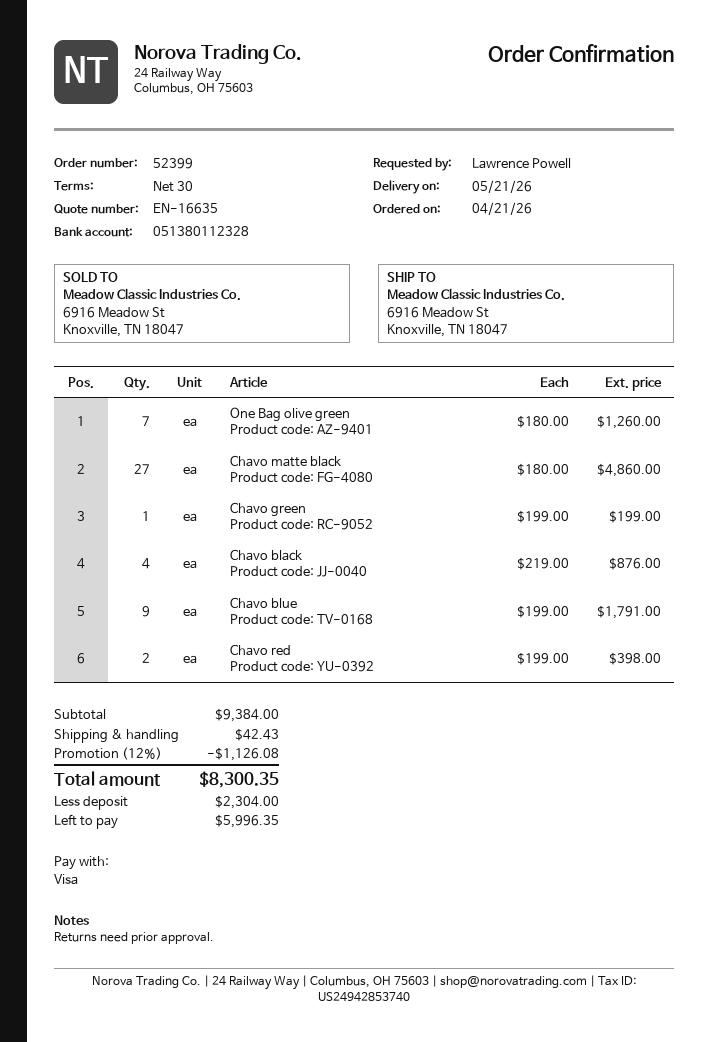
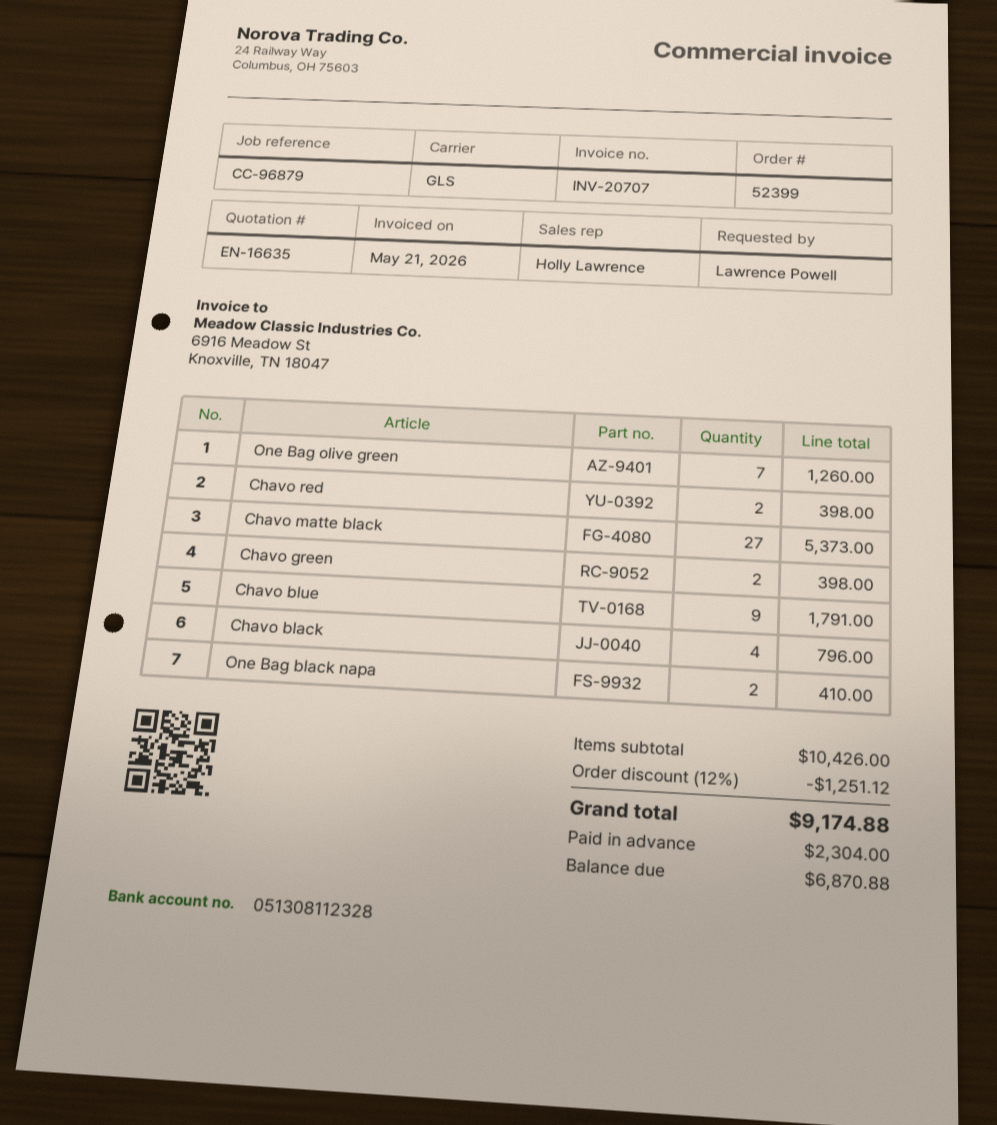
bank account: 051380112328 -> 051308112328
Chavo matte black: 27 for 4860.00 -> 27 for 5373.00
Chavo green: 1 for 199.00 -> 2 for 398.00
Chavo black: 4 for 876.00 -> 4 for 796.00
One Bag black napa: none -> 2 for 410.00
subtotal: 9384.00 -> 10426.00
discount: 12% = 1126.08 -> 12% = 1251.12
shipping: 42.43 -> none
total: 8300.35 -> 9174.88
balance: 5996.35 -> 6870.88

